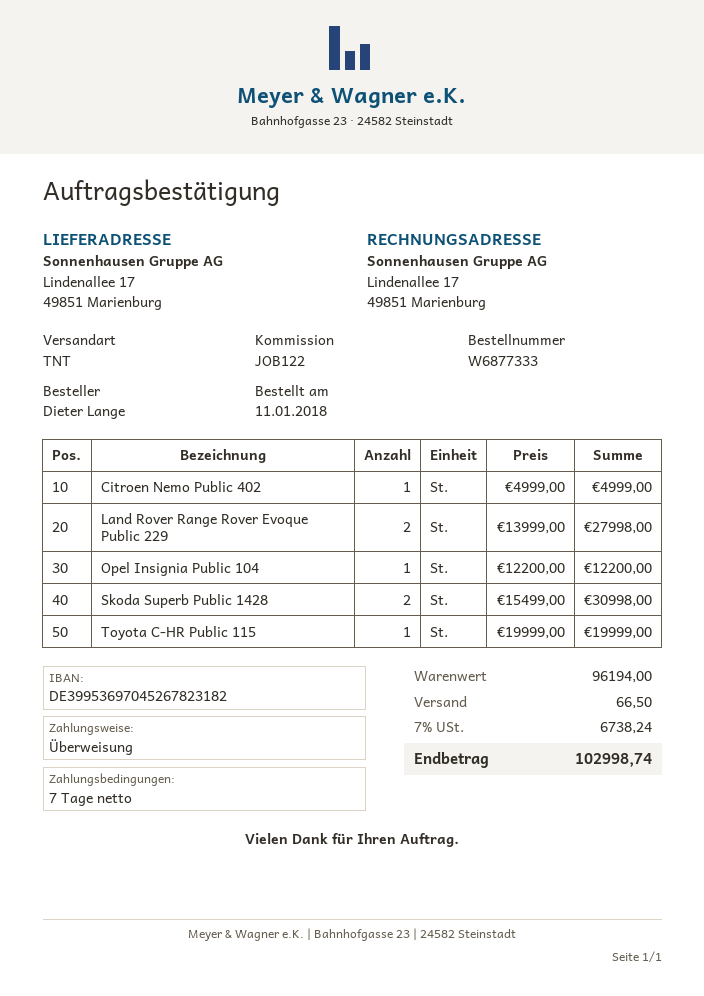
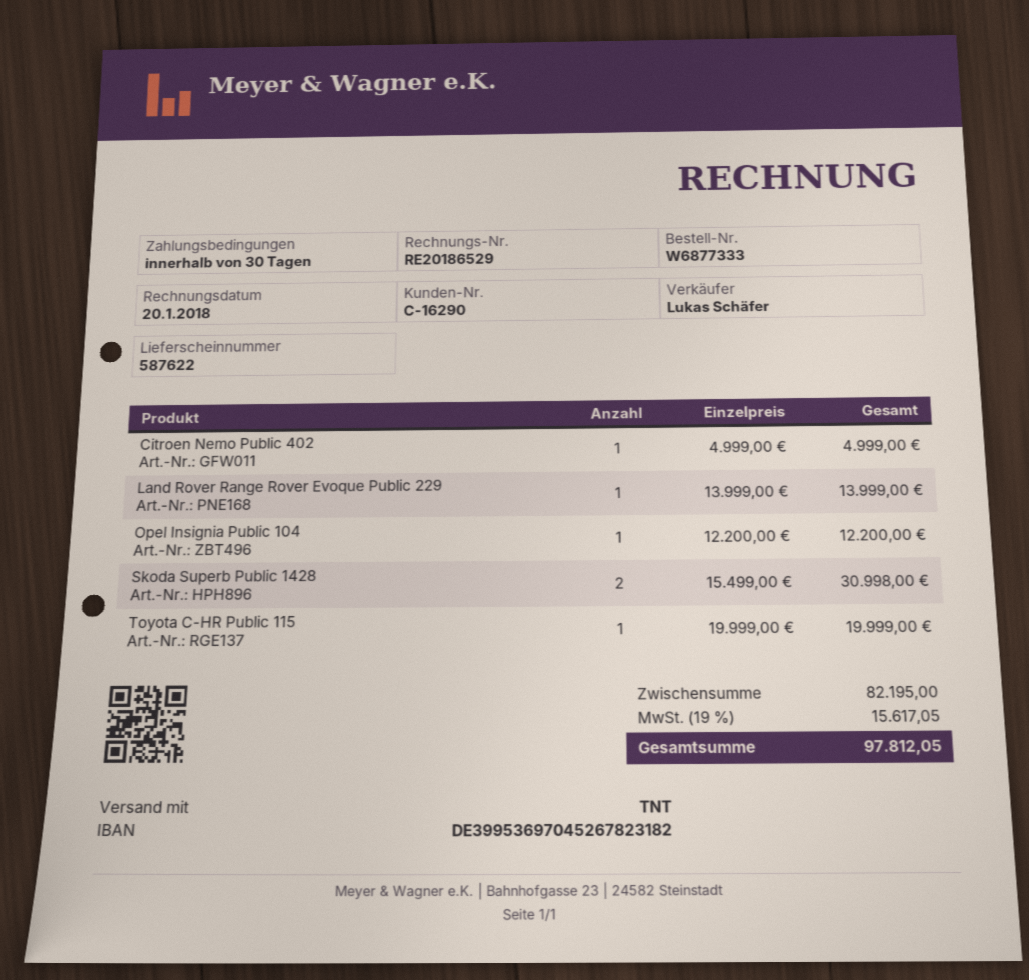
payment terms: 7 days -> 30 days
Land Rover Range Rover Evoque Public 229: 2 x 13999.00 = 27998.00 -> 1 x 13999.00 = 13999.00
subtotal: 96194.00 -> 82195.00
shipping: 66.50 -> none
tax: 7% = 6738.24 -> 19% = 15617.05
total: 102998.74 -> 97812.05

